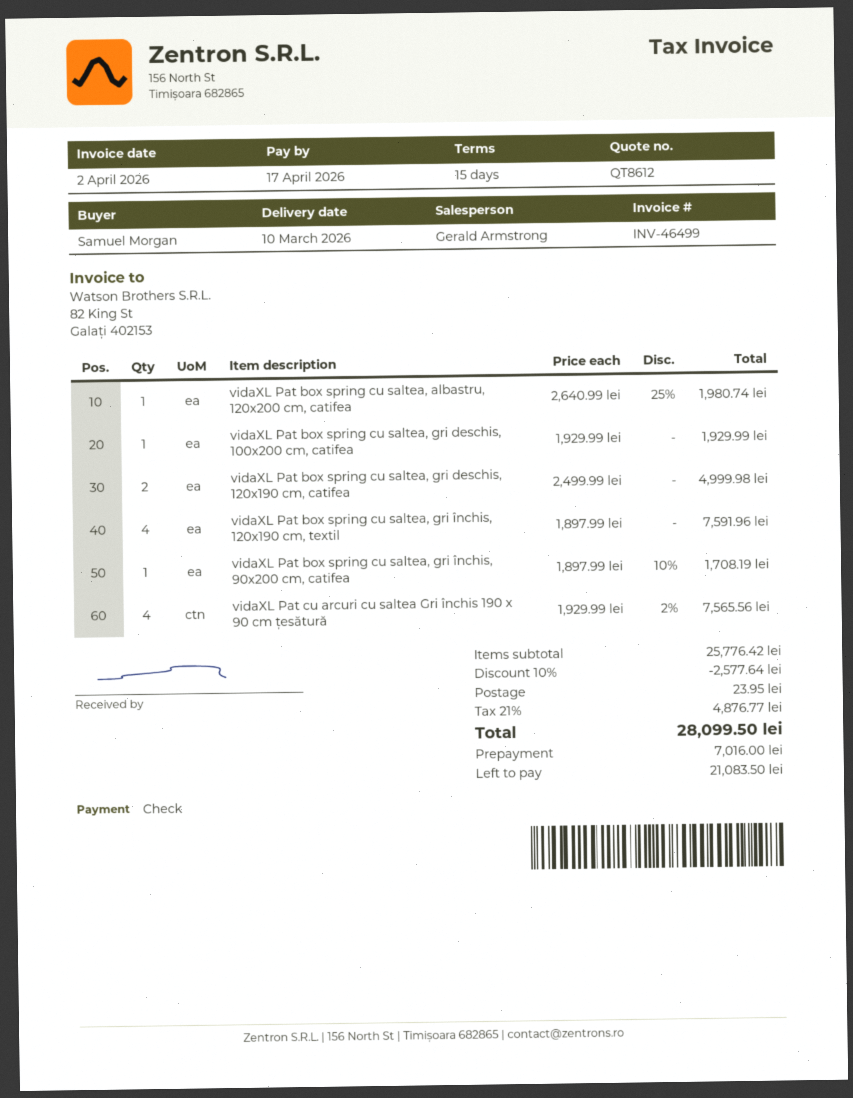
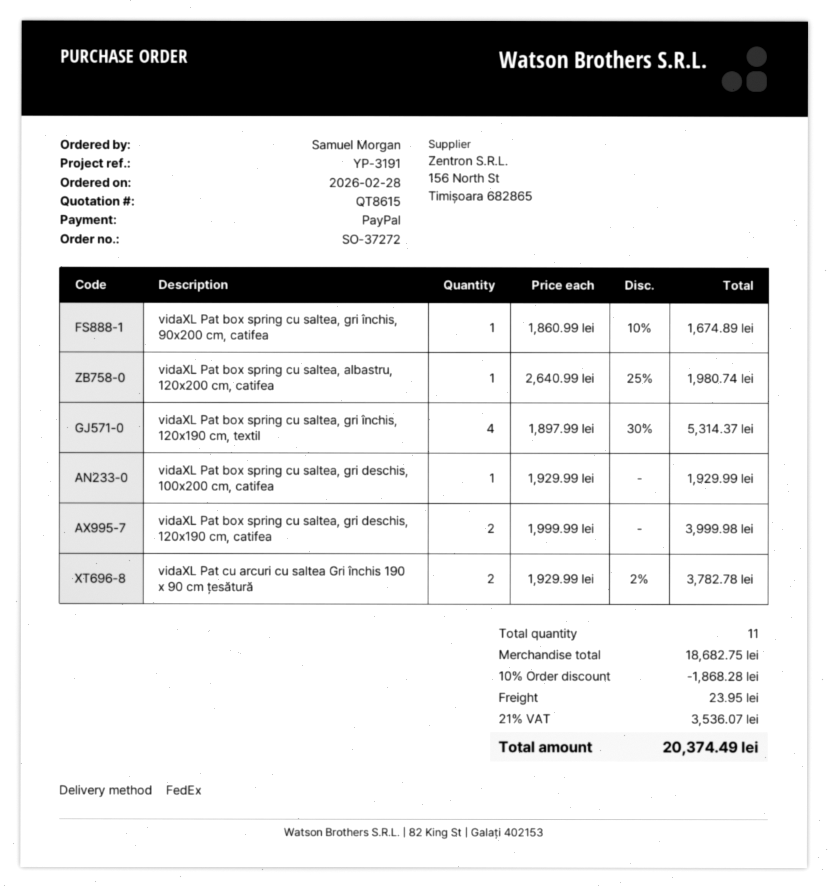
quote number: QT8612 -> QT8615
payment method: cheque -> PayPal
vidaXL Pat box spring cu saltea, gri deschis, 120x190 cm, catifea: 2 x 2499.99 = 4999.98 -> 2 x 1999.99 = 3999.98
vidaXL Pat box spring cu saltea, gri închis, 120x190 cm, textil: 4 x 1897.99 = 7591.96 -> 4 x 1897.99 - 30% = 5314.37
vidaXL Pat box spring cu saltea, gri închis, 90x200 cm, catifea: 1 x 1897.99 - 10% = 1708.19 -> 1 x 1860.99 - 10% = 1674.89
vidaXL Pat cu arcuri cu saltea Gri închis 190 x 90 cm țesătură: 4 x 1929.99 - 2% = 7565.56 -> 2 x 1929.99 - 2% = 3782.78
subtotal: 25776.42 -> 18682.75
discount: 10% = 2577.64 -> 10% = 1868.28
tax: 21% = 4876.77 -> 21% = 3536.07
total: 28099.50 -> 20374.49

